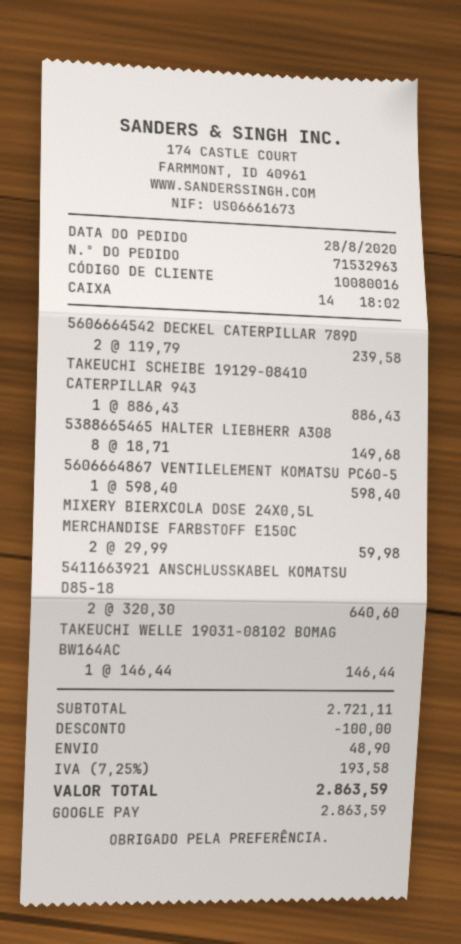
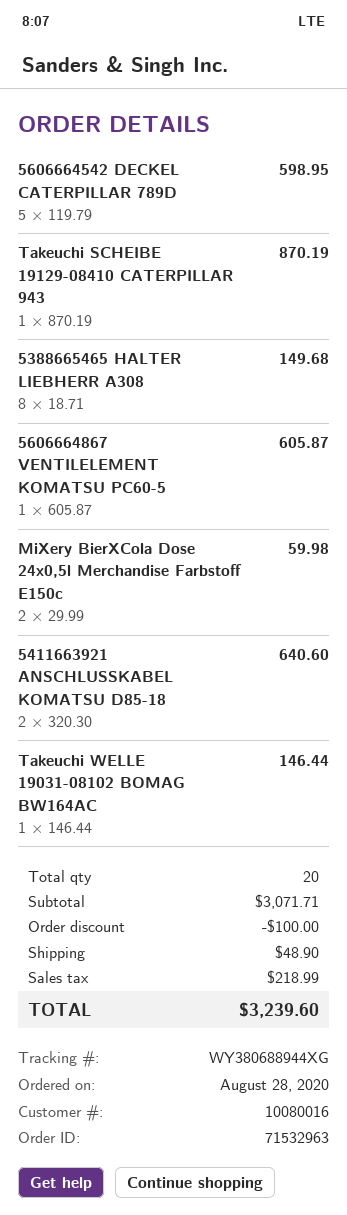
5606664542 DECKEL CATERPILLAR 789D: 2 x 119.79 = 239.58 -> 5 x 119.79 = 598.95
TAKEUCHI SCHEIBE 19129-08410 CATERPILLAR 943: 1 x 886.43 = 886.43 -> 1 x 870.19 = 870.19
5606664867 VENTILELEMENT KOMATSU PC60-5: 1 x 598.40 = 598.40 -> 1 x 605.87 = 605.87
subtotal: 2721.11 -> 3071.71
tax: 193.58 -> 218.99
total: 2863.59 -> 3239.60

